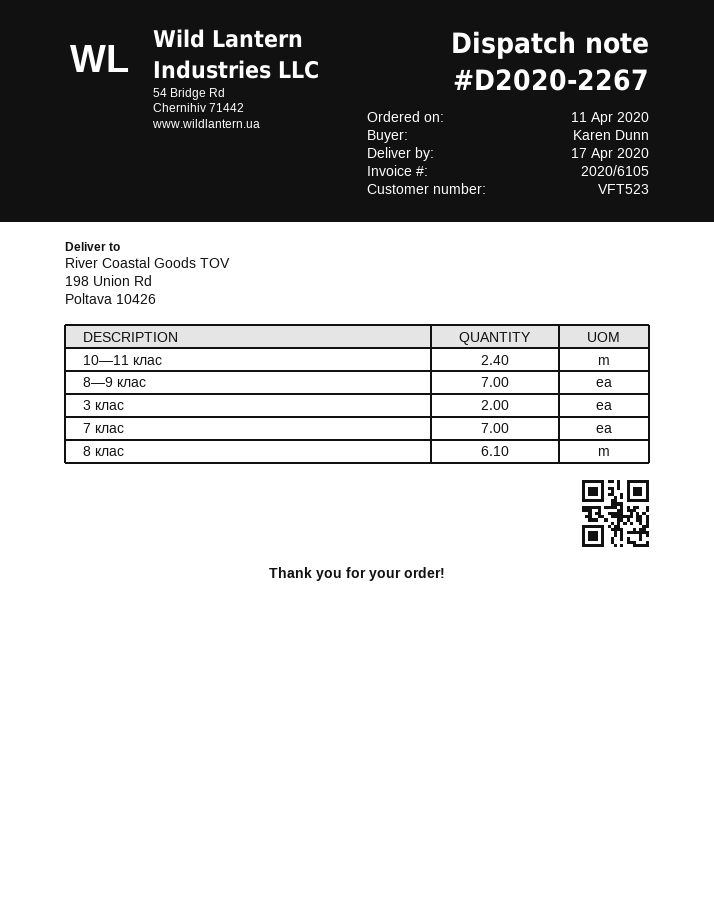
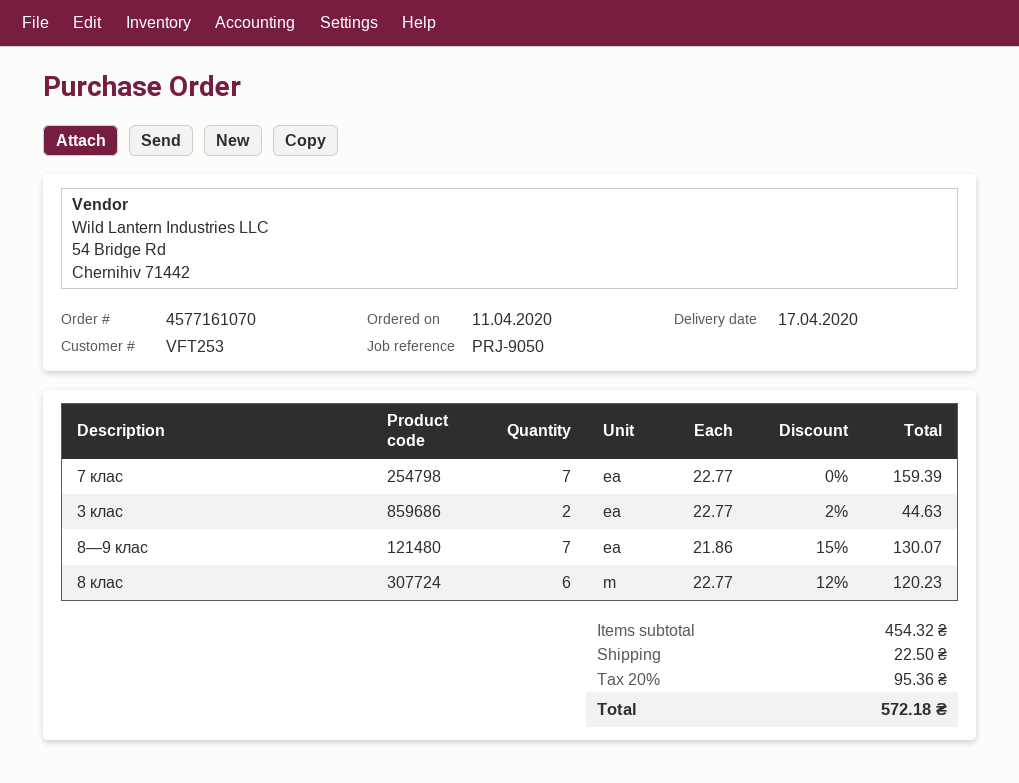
customer number: VFT523 -> VFT253
10—11 клас: 2.4 -> none
8 клас: 6.1 -> 6

